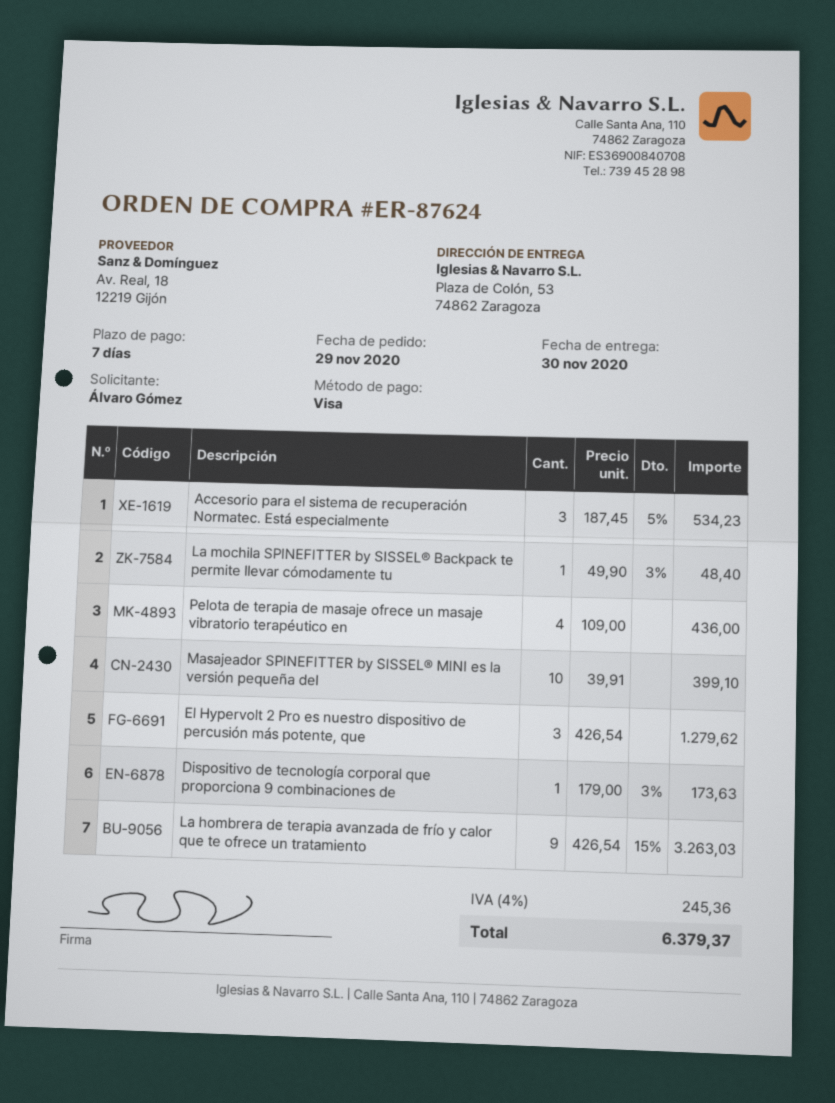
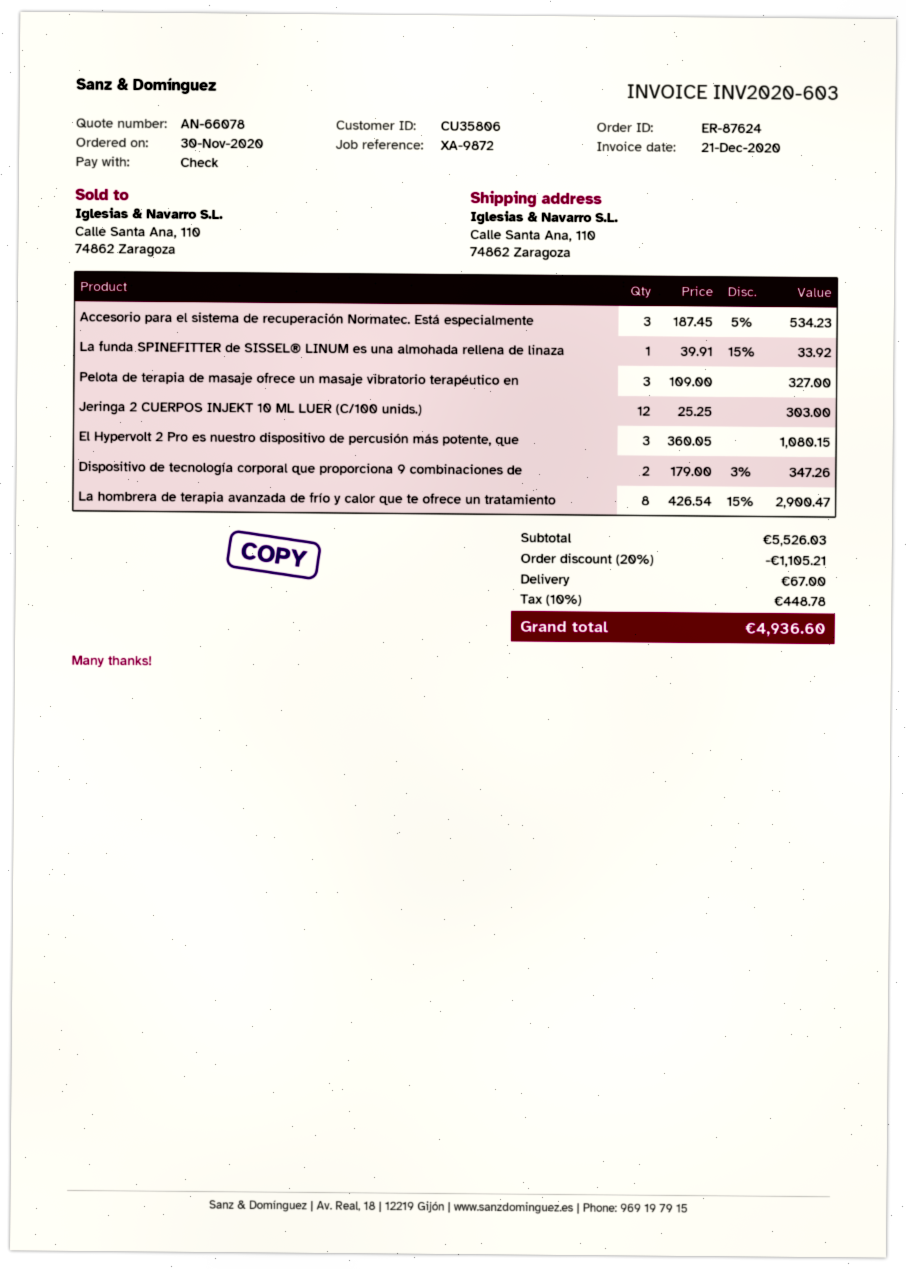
order date: 2020-11-29 -> 2020-11-30
payment method: Visa -> cheque
ship to: Plaza de Colón, 53, 74862 Zaragoza -> Calle Santa Ana, 110, 74862 Zaragoza
La mochila SPINEFITTER by SISSEL® Backpack te permite llevar cómodamente tu: 1 x 49.90 - 3% = 48.40 -> none
Pelota de terapia de masaje ofrece un masaje vibratorio terapéutico en: 4 x 109.00 = 436.00 -> 3 x 109.00 = 327.00
Masajeador SPINEFITTER by SISSEL® MINI es la versión pequeña del: 10 x 39.91 = 399.10 -> none
El Hypervolt 2 Pro es nuestro dispositivo de percusión más potente, que: 3 x 426.54 = 1279.62 -> 3 x 360.05 = 1080.15
Dispositivo de tecnología corporal que proporciona 9 combinaciones de: 1 x 179.00 - 3% = 173.63 -> 2 x 179.00 - 3% = 347.26
La hombrera de terapia avanzada de frío y calor que te ofrece un tratamiento: 9 x 426.54 - 15% = 3263.03 -> 8 x 426.54 - 15% = 2900.47
La funda SPINEFITTER de SISSEL® LINUM es una almohada rellena de linaza: none -> 1 x 39.91 - 15% = 33.92
Jeringa 2 CUERPOS INJEKT 10 ML LUER (C/100 unids.): none -> 12 x 25.25 = 303.00
discount: none -> 20% = 1105.21
shipping: none -> 67.00
tax: 4% = 245.36 -> 10% = 448.78
total: 6379.37 -> 4936.60

